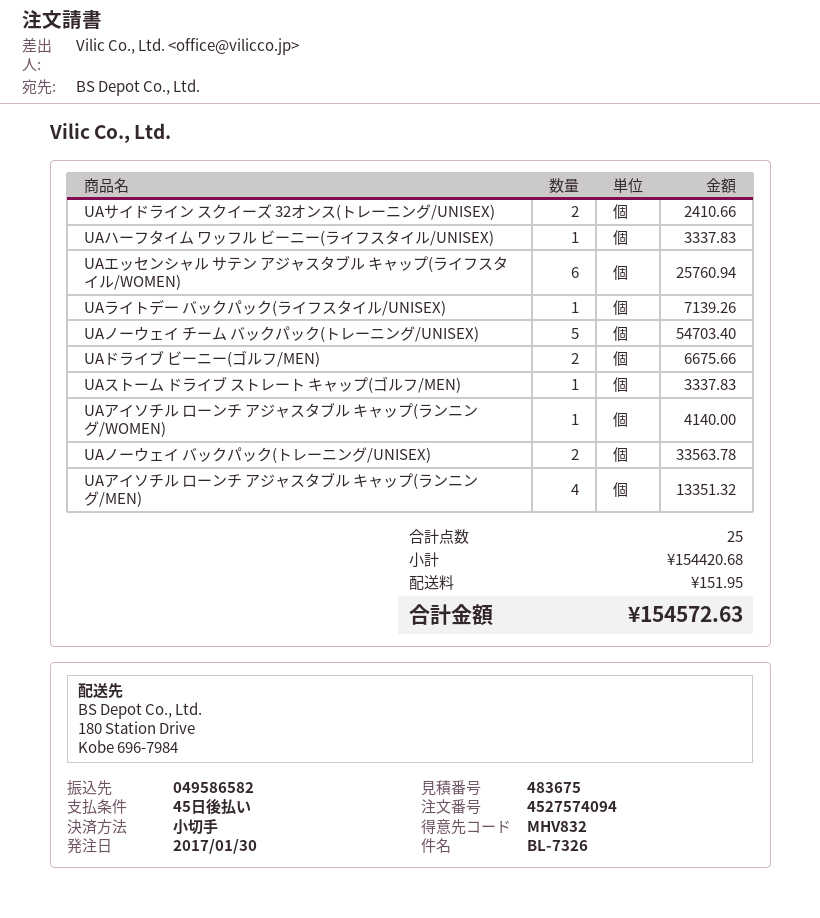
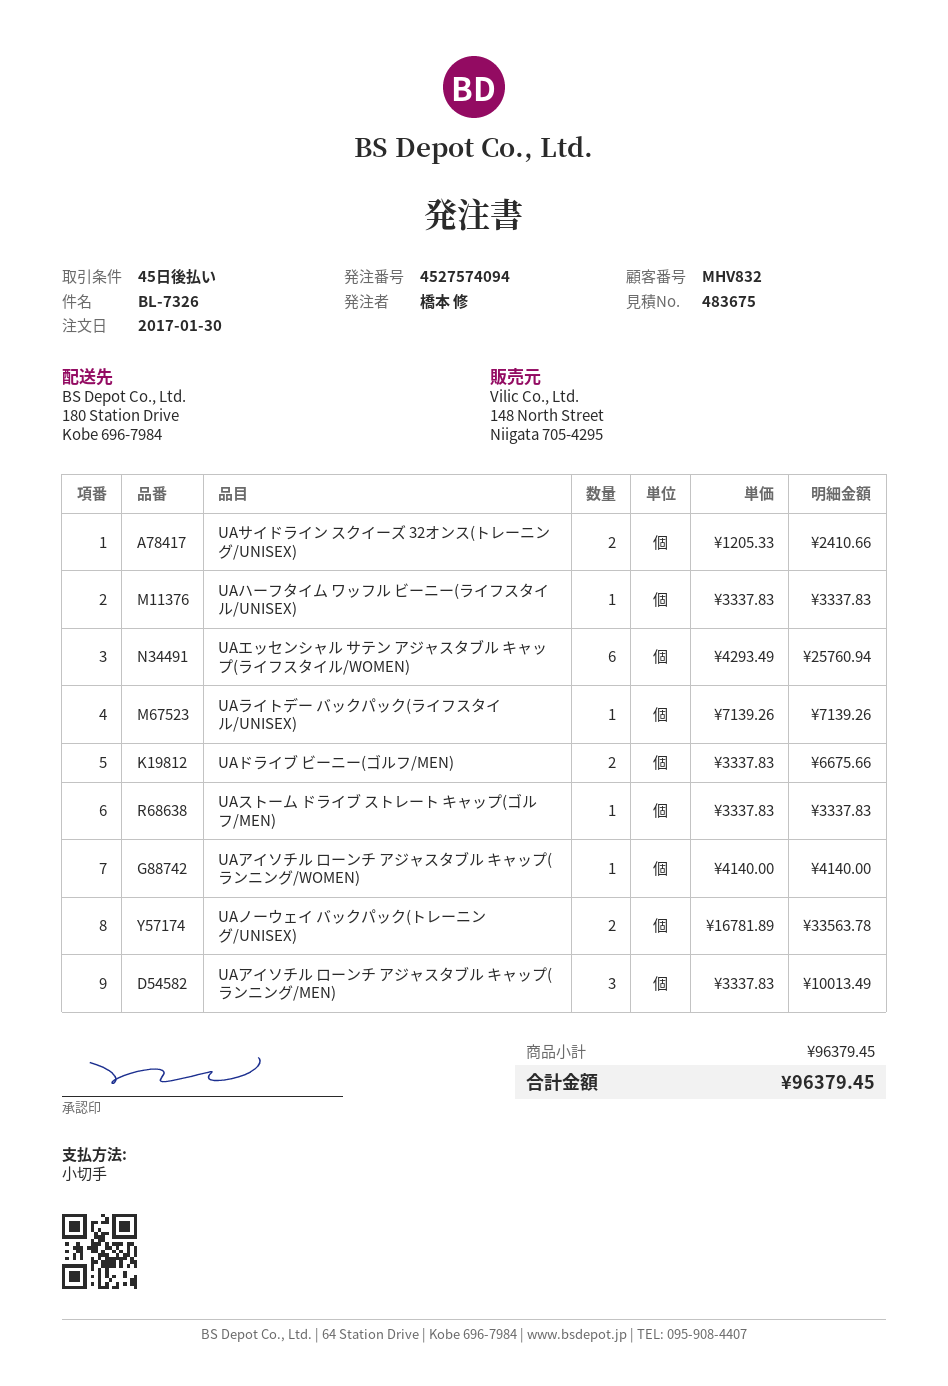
UAノーウェイ チーム バックパック(トレーニング/UNISEX): 5 for 54703.40 -> none
UAアイソチル ローンチ アジャスタブル キャップ(ランニング/MEN): 4 for 13351.32 -> 3 for 10013.49
subtotal: 154420.68 -> 96379.45
shipping: 151.95 -> none
total: 154572.63 -> 96379.45

